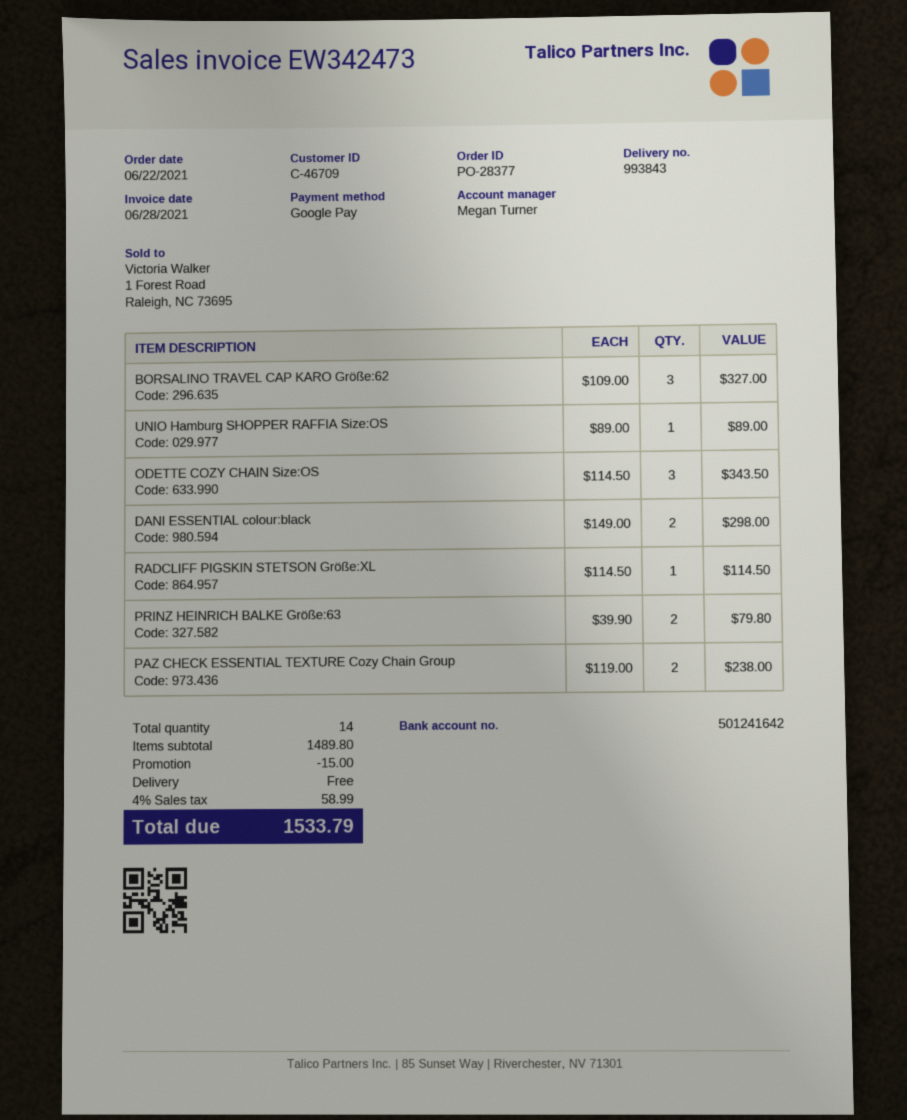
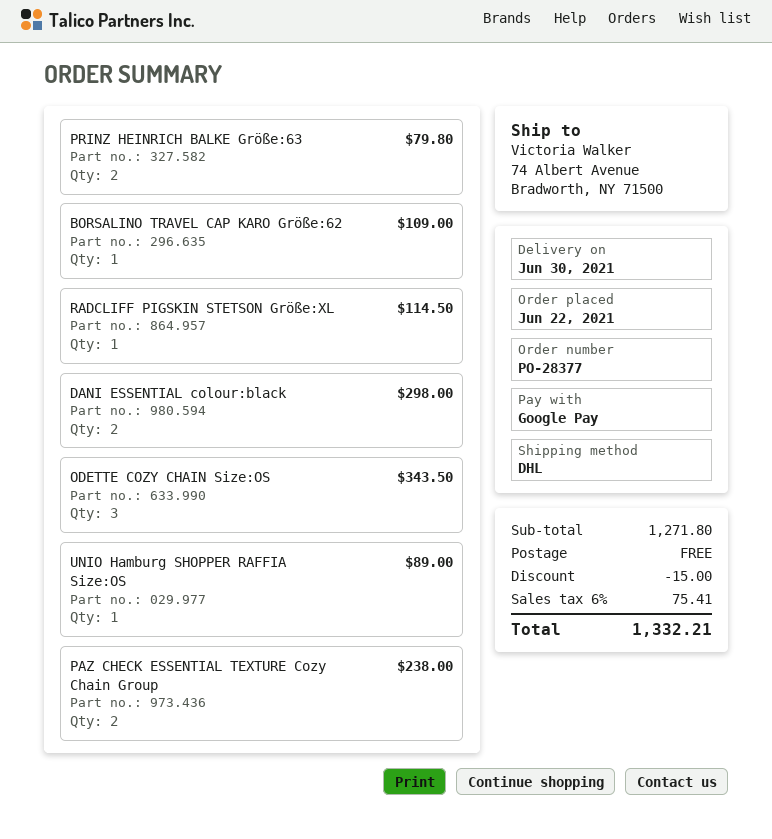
BORSALINO TRAVEL CAP KARO Größe:62: 3 for 327.00 -> 1 for 109.00
subtotal: 1489.80 -> 1271.80
tax: 4% = 58.99 -> 6% = 75.41
total: 1533.79 -> 1332.21

